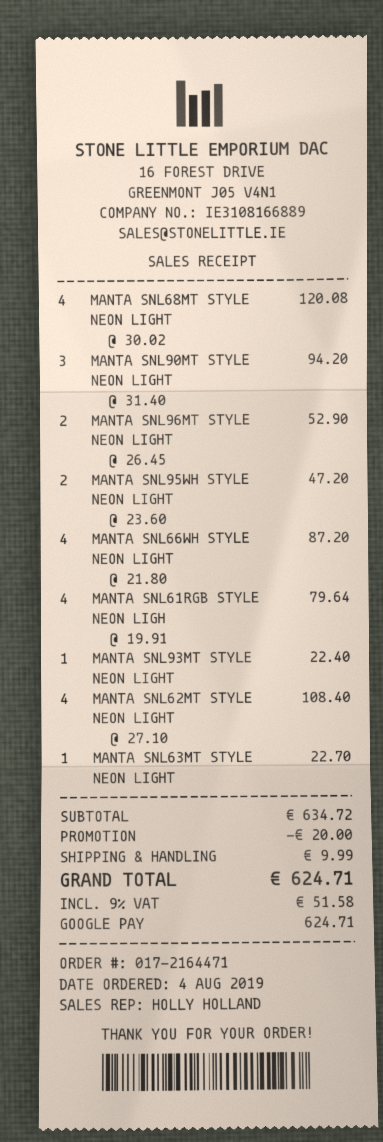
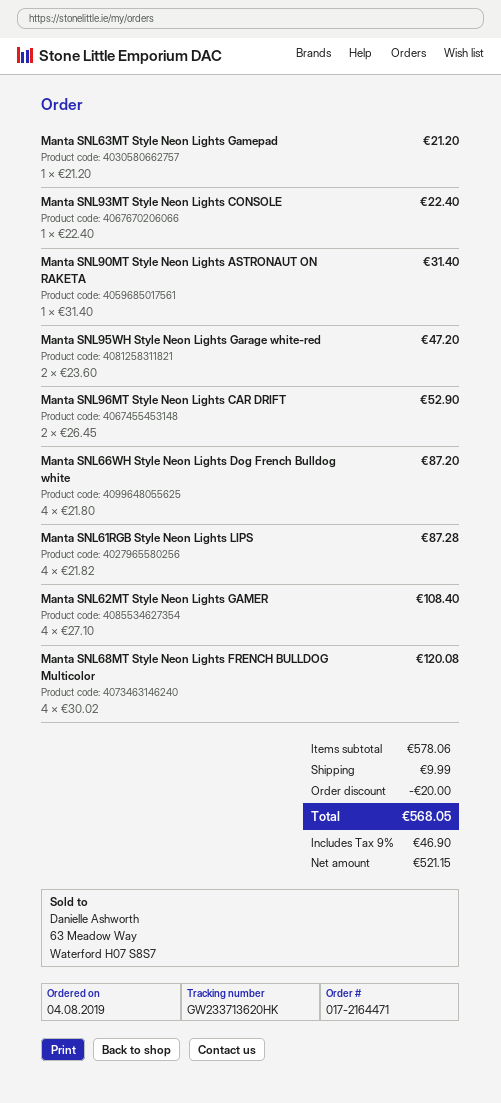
MANTA SNL90MT STYLE NEON LIGHT: 3 x 31.40 = 94.20 -> 1 x 31.40 = 31.40
MANTA SNL61RGB STYLE NEON LIGH: 4 x 19.91 = 79.64 -> 4 x 21.82 = 87.28
MANTA SNL63MT STYLE NEON LIGHT: 1 x 22.70 = 22.70 -> 1 x 21.20 = 21.20
subtotal: 634.72 -> 578.06
tax: 9% = 51.58 -> 9% = 46.90
total: 624.71 -> 568.05

